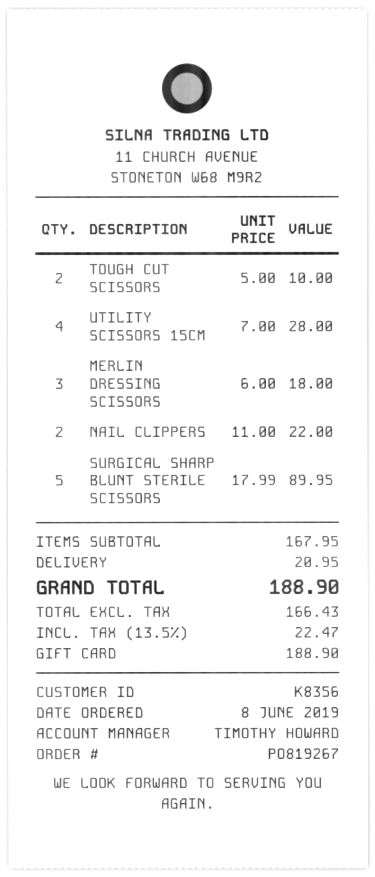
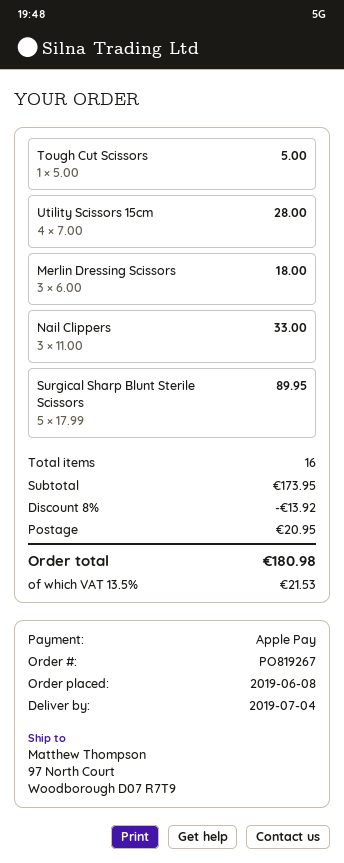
payment method: gift card -> Apple Pay
TOUGH CUT SCISSORS: 2 x 5.00 = 10.00 -> 1 x 5.00 = 5.00
NAIL CLIPPERS: 2 x 11.00 = 22.00 -> 3 x 11.00 = 33.00
subtotal: 167.95 -> 173.95
discount: none -> 8% = 13.92
tax: 13.5% = 22.47 -> 13.5% = 21.53
total: 188.90 -> 180.98

